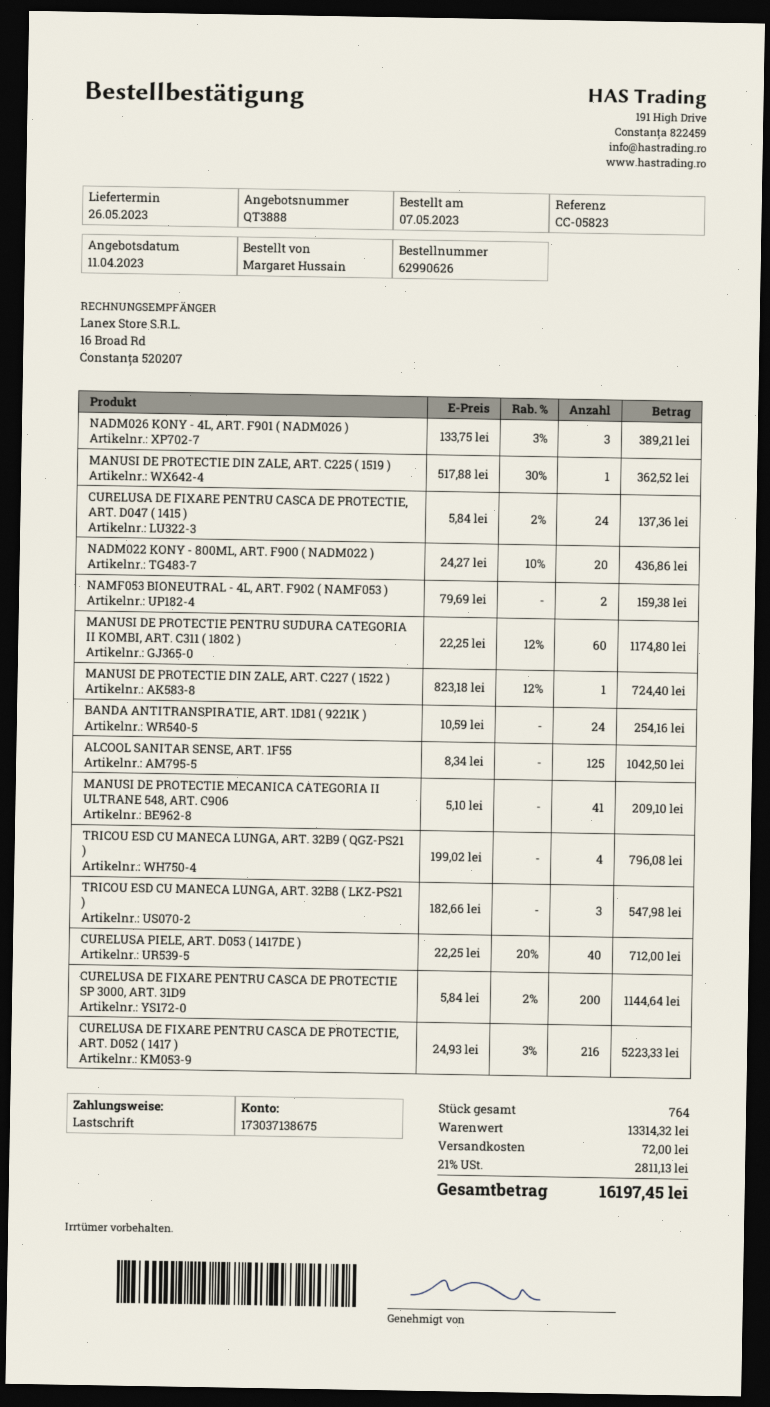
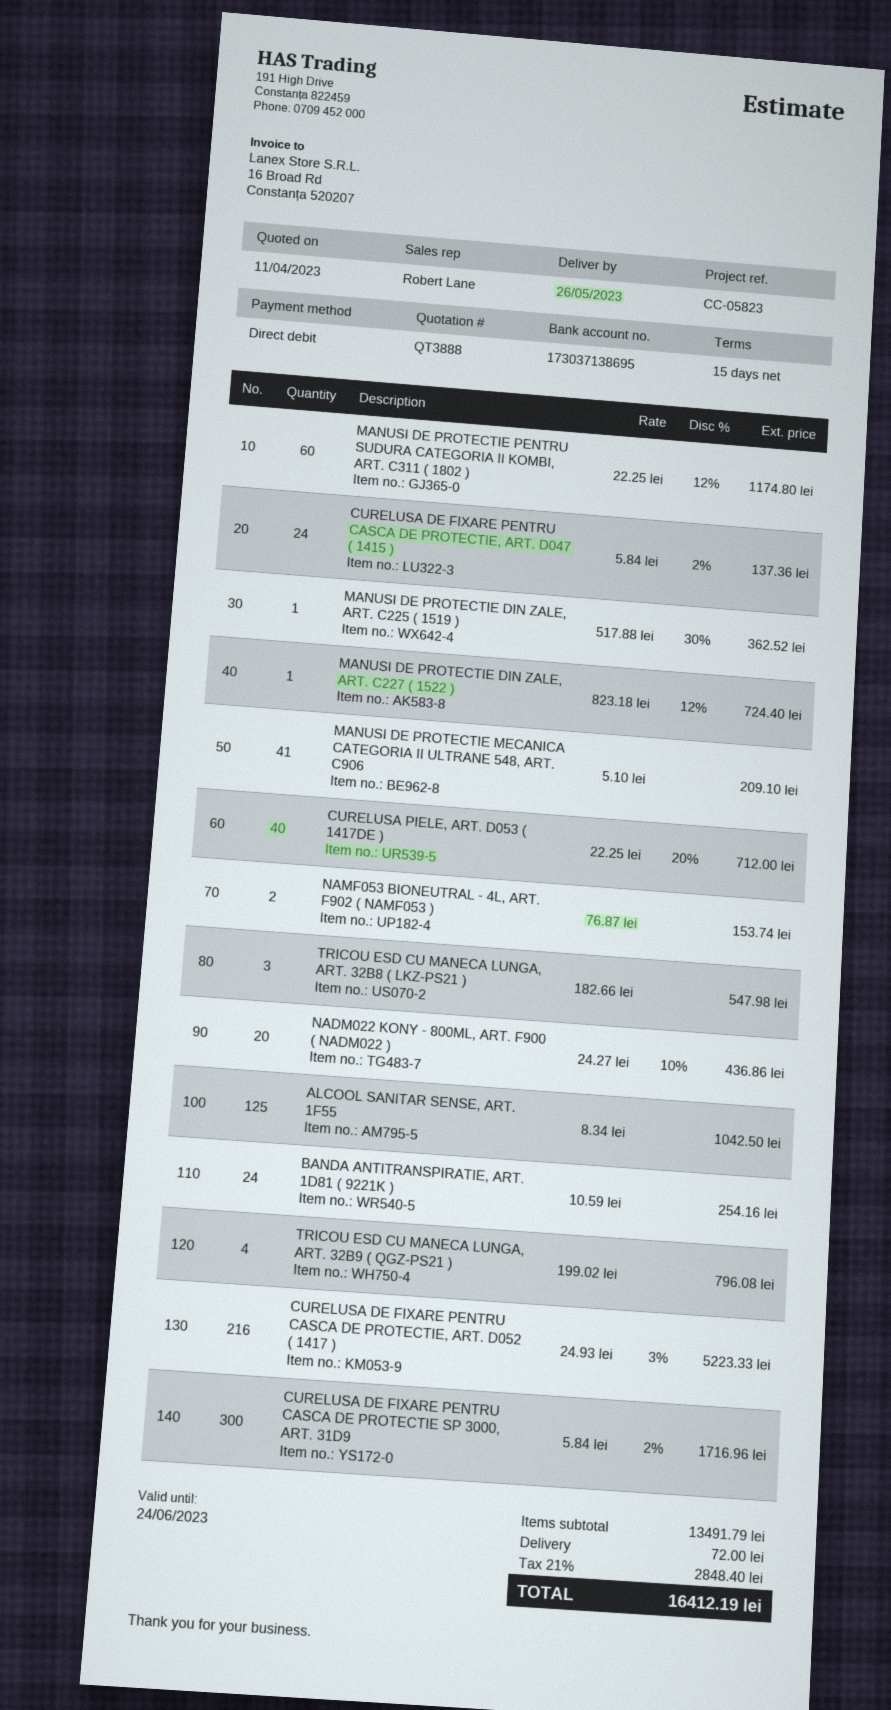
bank account: 173037138675 -> 173037138695
NADM026 KONY - 4L, ART. F901 ( NADM026 ): 3 x 133.75 - 3% = 389.21 -> none
NAMF053 BIONEUTRAL - 4L, ART. F902 ( NAMF053 ): 2 x 79.69 = 159.38 -> 2 x 76.87 = 153.74
CURELUSA DE FIXARE PENTRU CASCA DE PROTECTIE SP 3000, ART. 31D9: 200 x 5.84 - 2% = 1144.64 -> 300 x 5.84 - 2% = 1716.96
subtotal: 13314.32 -> 13491.79
tax: 21% = 2811.13 -> 21% = 2848.40
total: 16197.45 -> 16412.19

